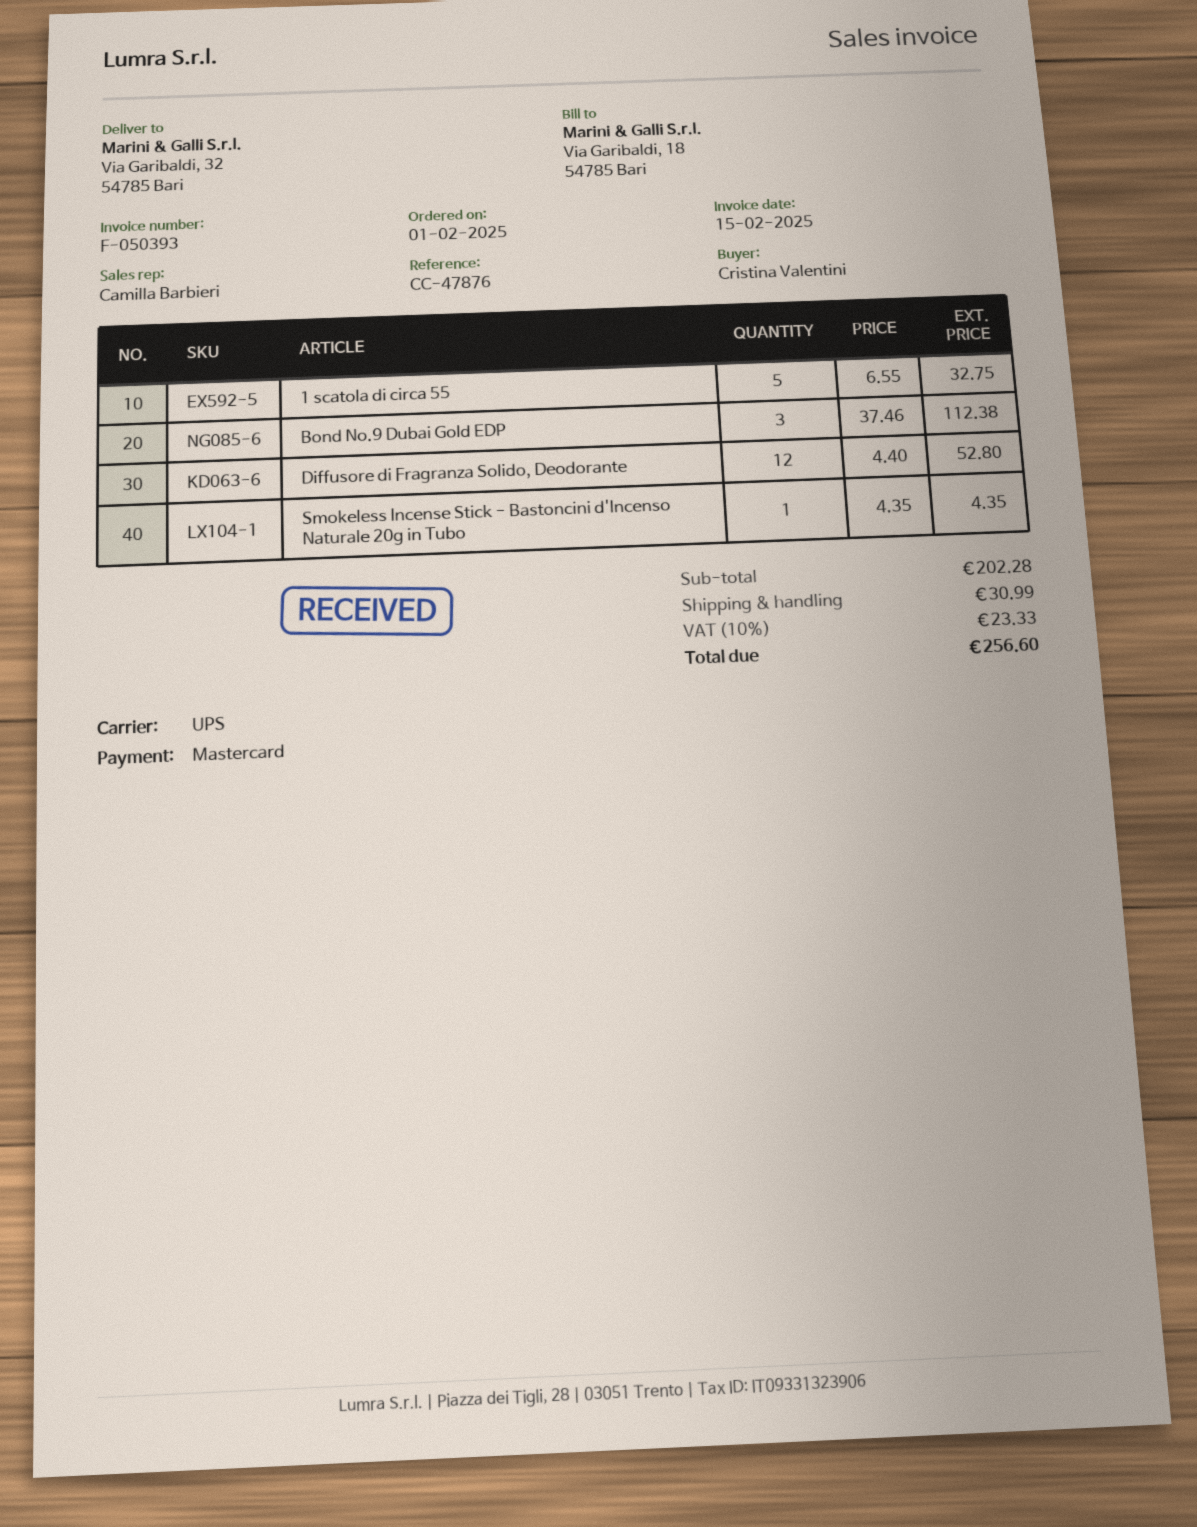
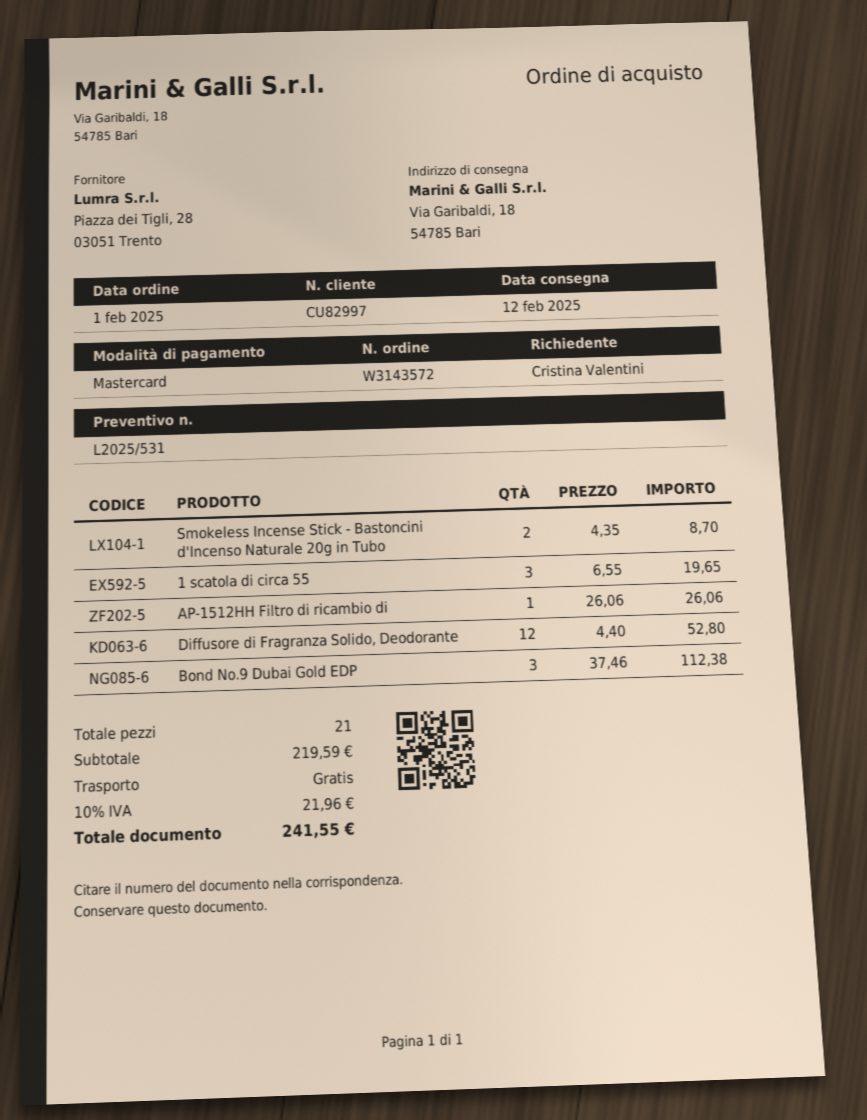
ship to: Via Garibaldi, 32, 54785 Bari -> Via Garibaldi, 18, 54785 Bari
1 scatola di circa 55: 5 x 6.55 = 32.75 -> 3 x 6.55 = 19.65
Smokeless Incense Stick - Bastoncini d'Incenso Naturale 20g in Tubo: 1 x 4.35 = 4.35 -> 2 x 4.35 = 8.70
AP-1512HH Filtro di ricambio di: none -> 1 x 26.06 = 26.06
subtotal: 202.28 -> 219.59
shipping: 30.99 -> 0.00
tax: 10% = 23.33 -> 10% = 21.96
total: 256.60 -> 241.55

